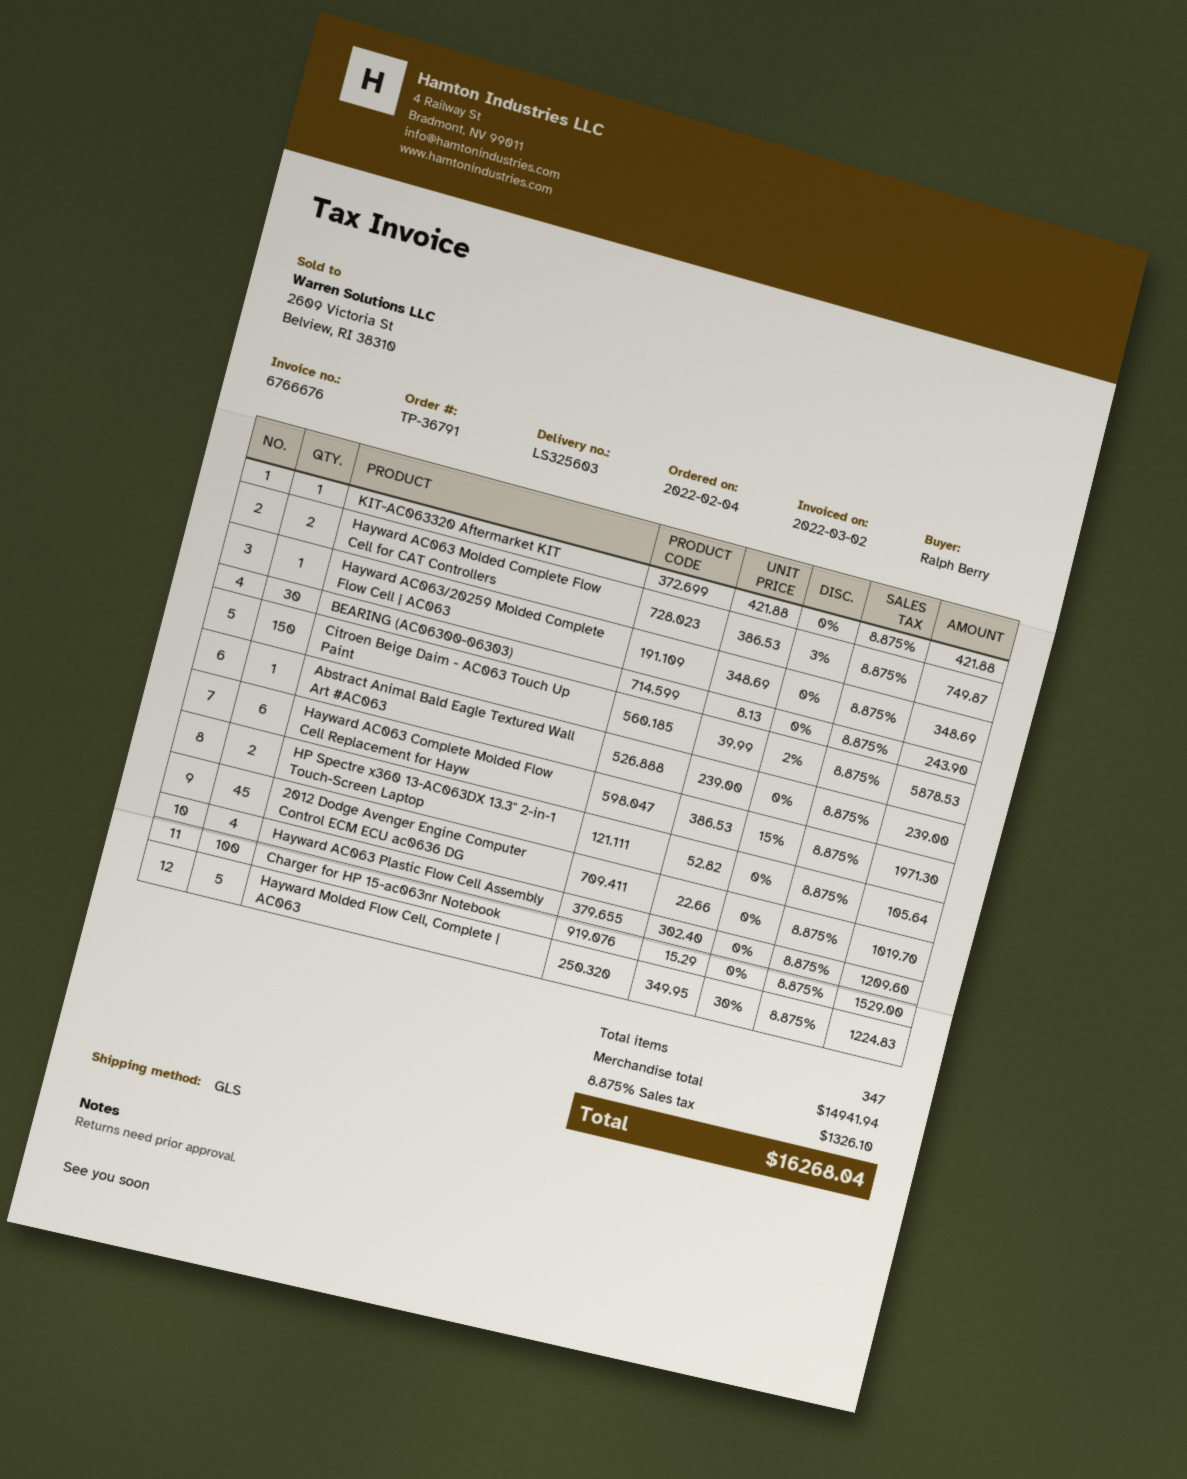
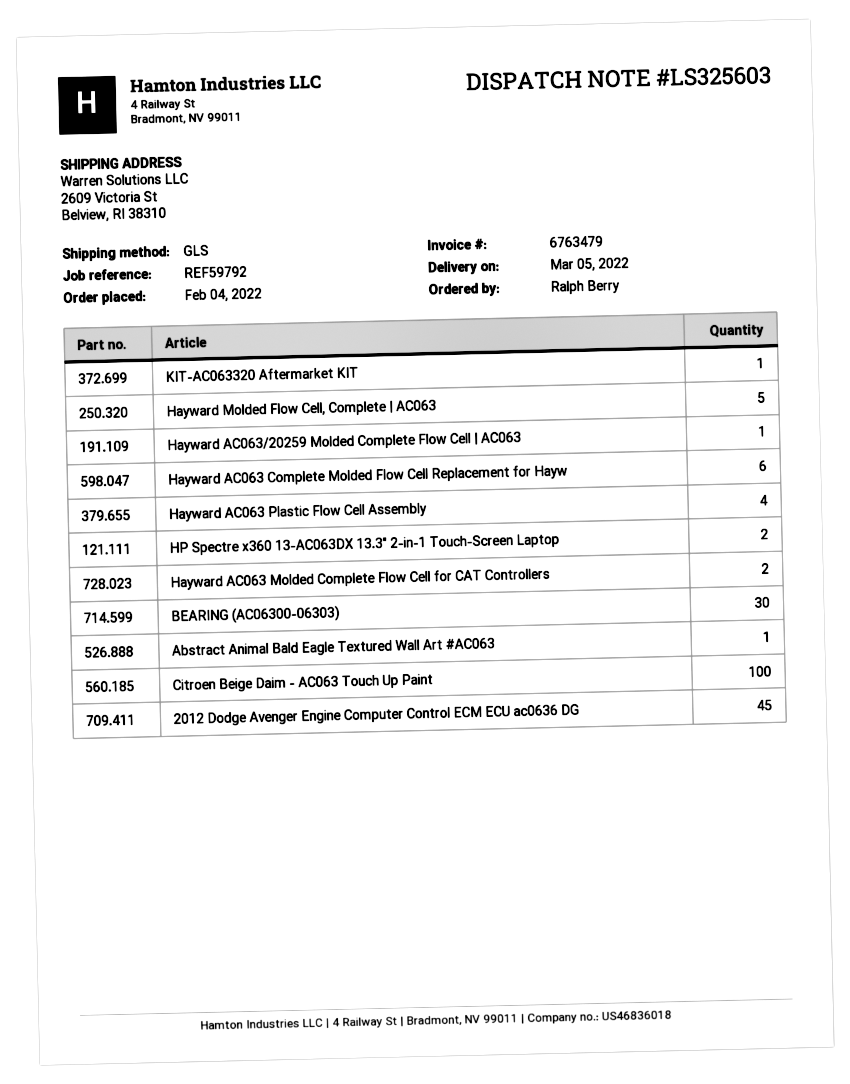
invoice number: 6766676 -> 6763479
Citroen Beige Daim - AC063 Touch Up Paint: 150 -> 100
Charger for HP 15-ac063nr Notebook: 100 -> none

